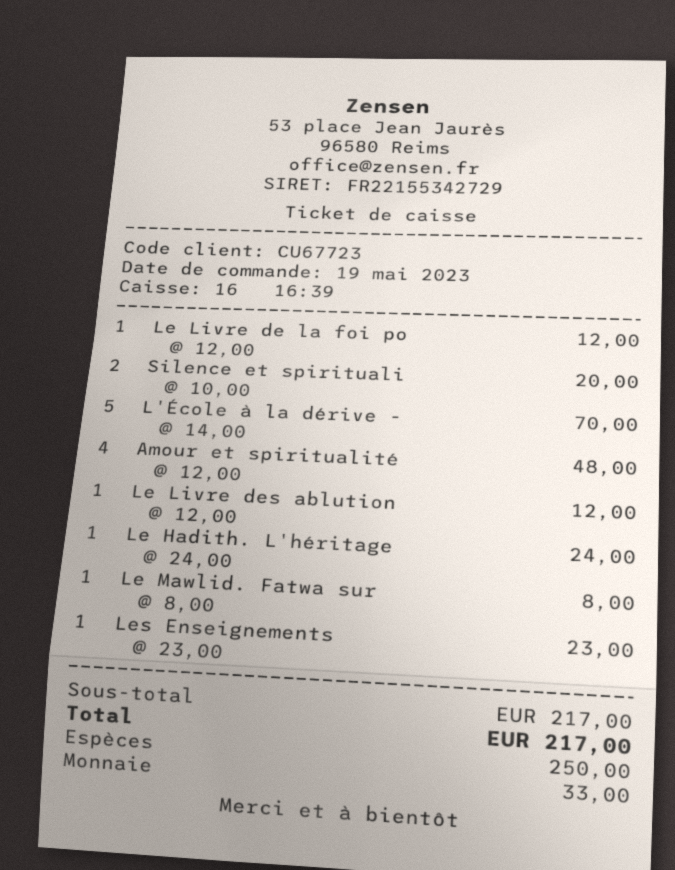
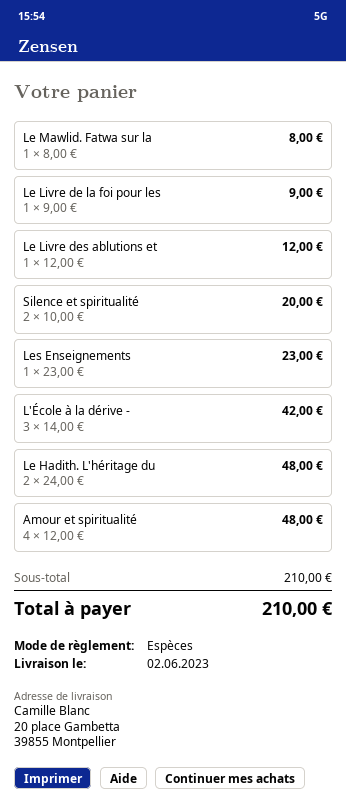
Le Livre de la foi po: 1 x 12.00 = 12.00 -> 1 x 9.00 = 9.00
L'École à la dérive -: 5 x 14.00 = 70.00 -> 3 x 14.00 = 42.00
Le Hadith. L'héritage: 1 x 24.00 = 24.00 -> 2 x 24.00 = 48.00
subtotal: 217.00 -> 210.00
total: 217.00 -> 210.00

